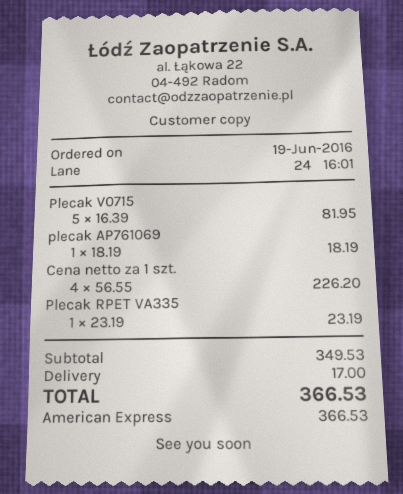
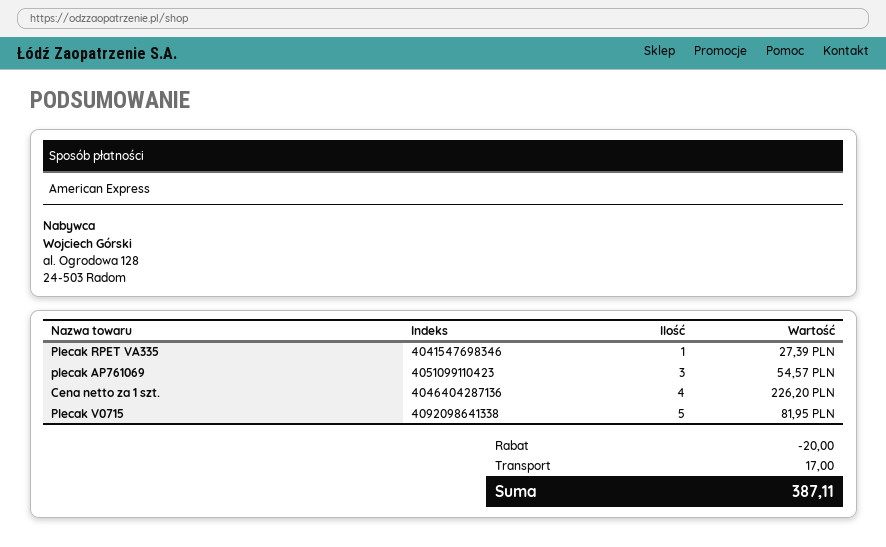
plecak AP761069: 1 for 18.19 -> 3 for 54.57
Plecak RPET VA335: 1 for 23.19 -> 1 for 27.39
discount: none -> 20.00
total: 366.53 -> 387.11

